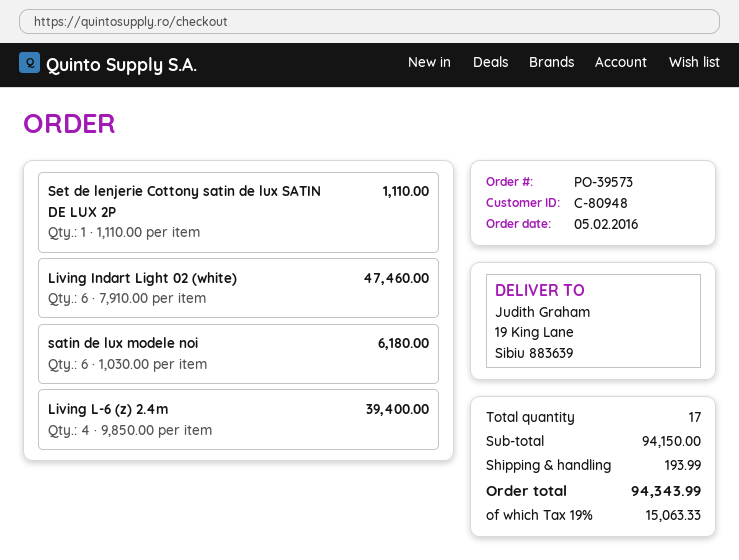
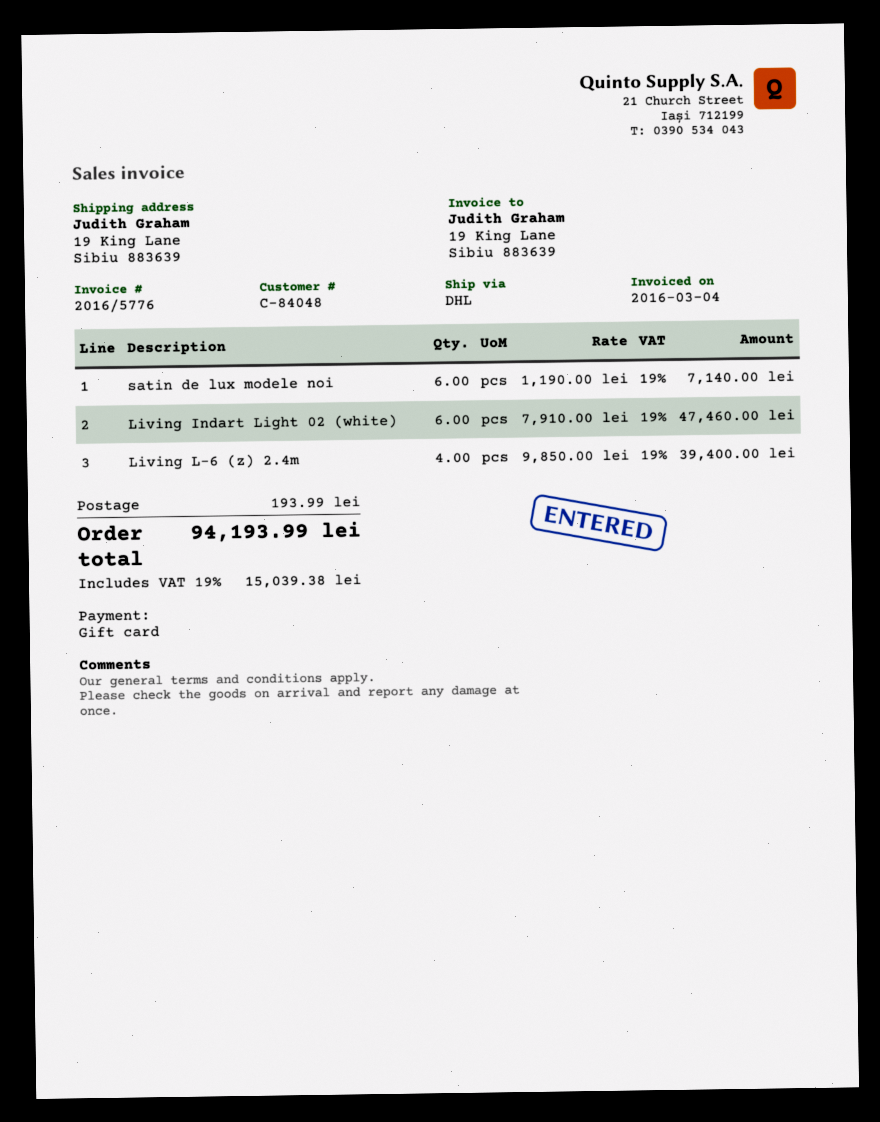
customer number: C-80948 -> C-84048
Set de lenjerie Cottony satin de lux SATIN DE LUX 2P: 1 x 1110.00 = 1110.00 -> none
satin de lux modele noi: 6 x 1030.00 = 6180.00 -> 6 x 1190.00 = 7140.00
tax: 19% = 15063.33 -> 19% = 15039.38
total: 94343.99 -> 94193.99

